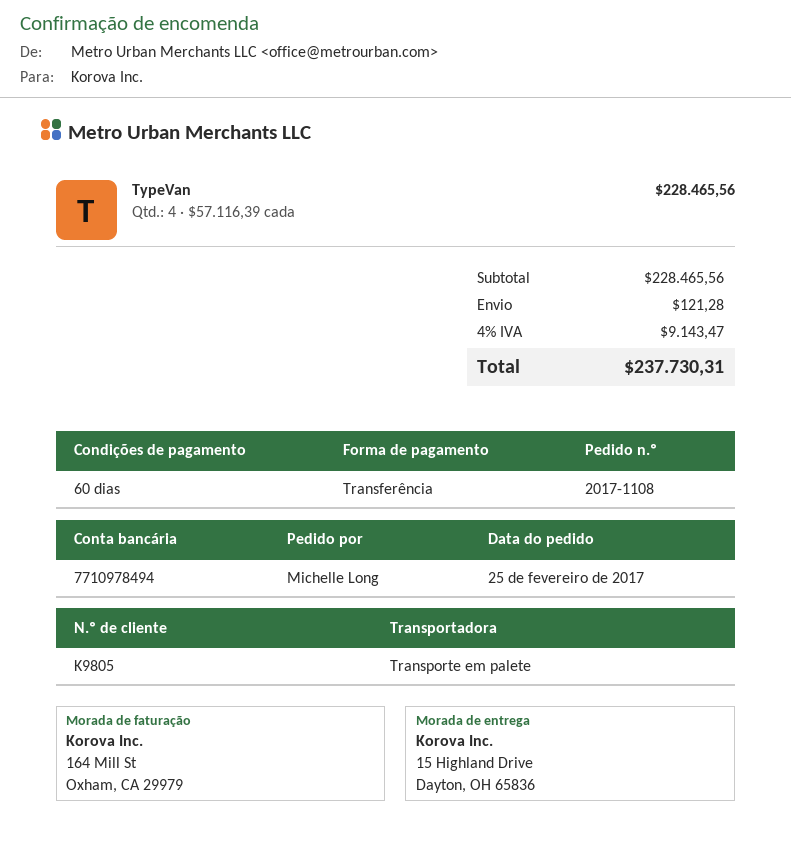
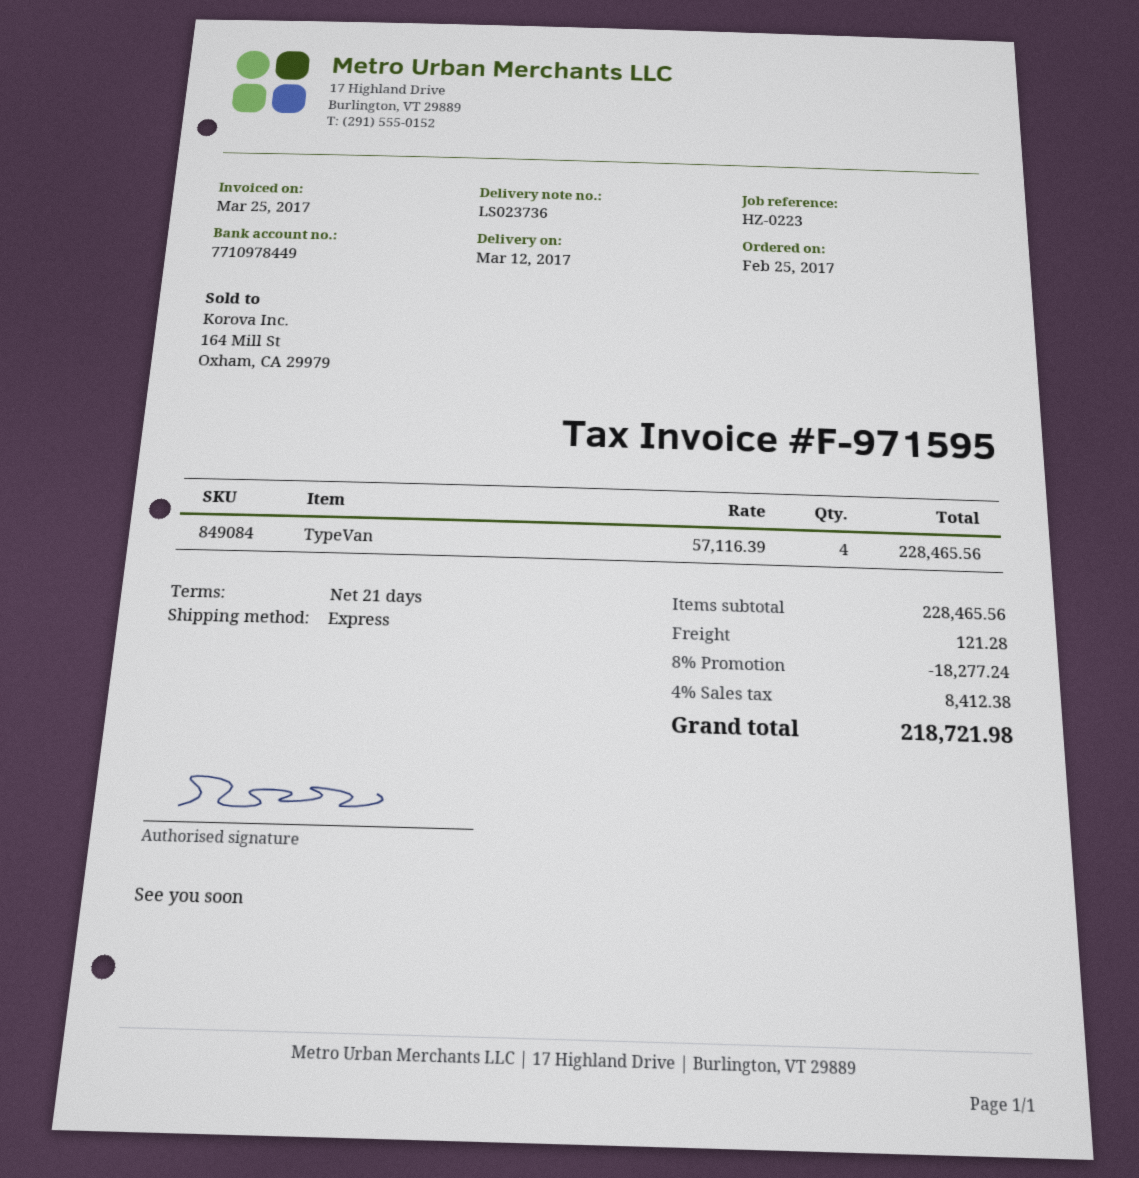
payment terms: 60 days -> 21 days
bank account: 7710978494 -> 7710978449
shipping method: pallet freight -> express
discount: none -> 8% = 18277.24
tax: 4% = 9143.47 -> 4% = 8412.38
total: 237730.31 -> 218721.98

